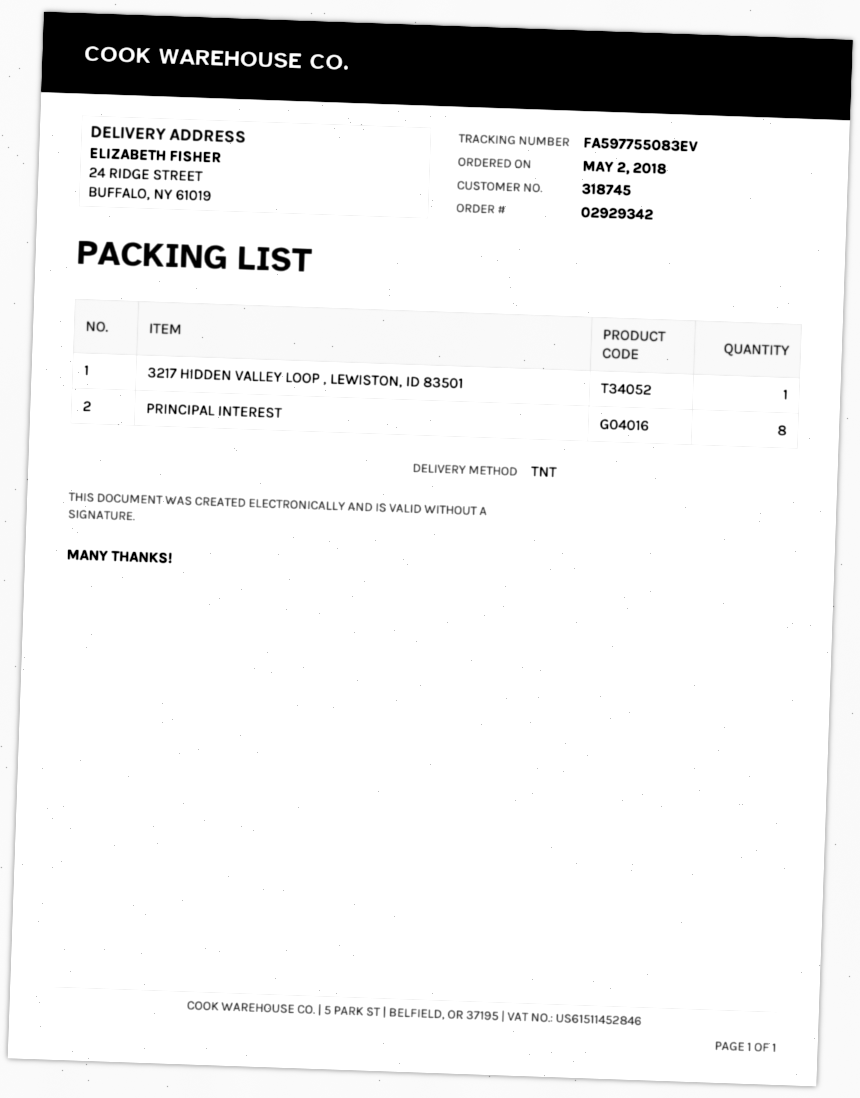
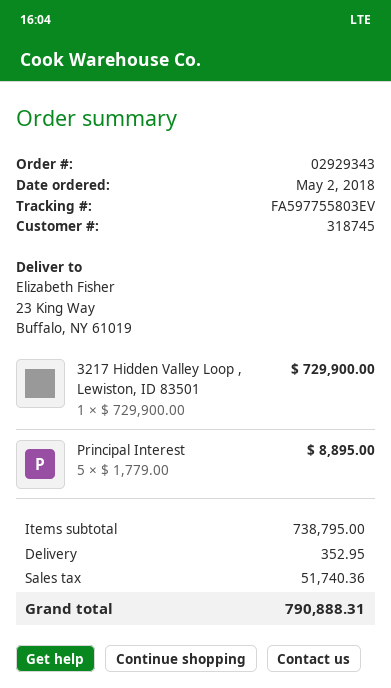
order number: 02929342 -> 02929343
tracking number: FA597755083EV -> FA597755803EV
ship to: 24 RIDGE STREET, BUFFALO, NY 61019 -> 23 King Way, Buffalo, NY 61019
PRINCIPAL INTEREST: 8 -> 5

